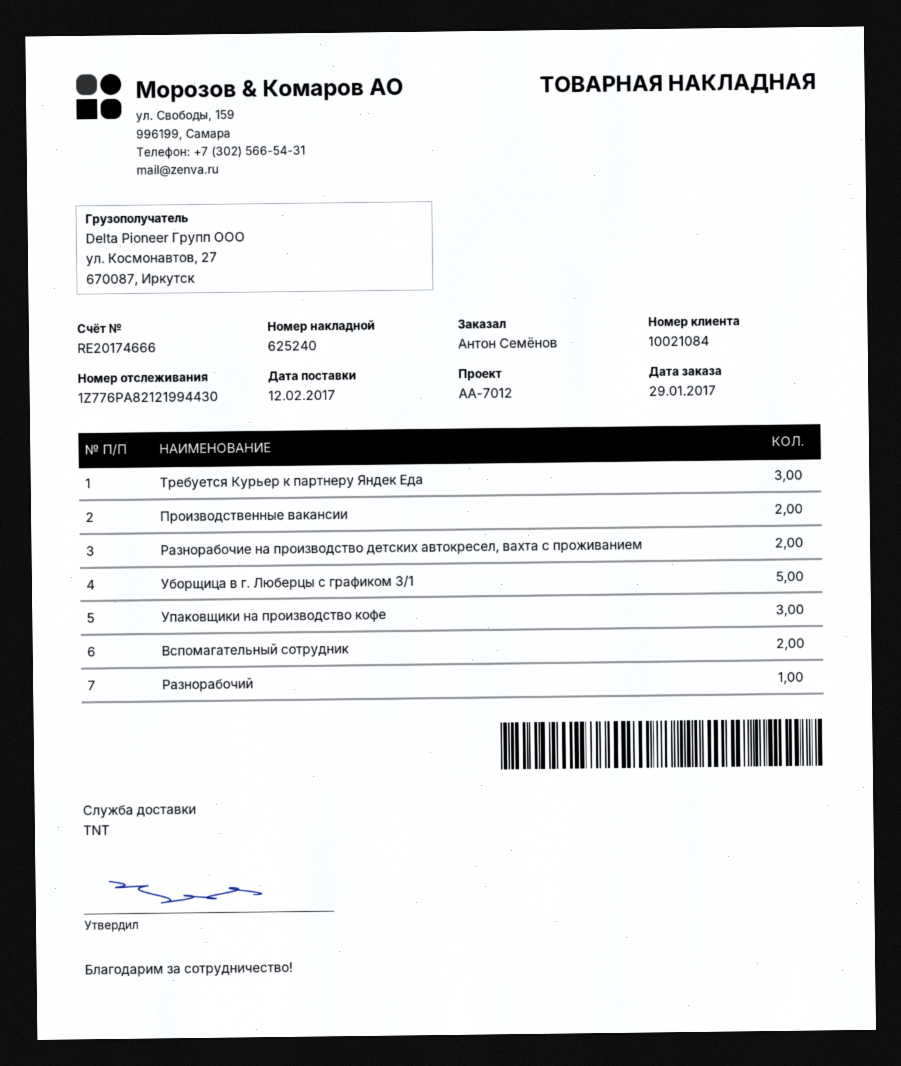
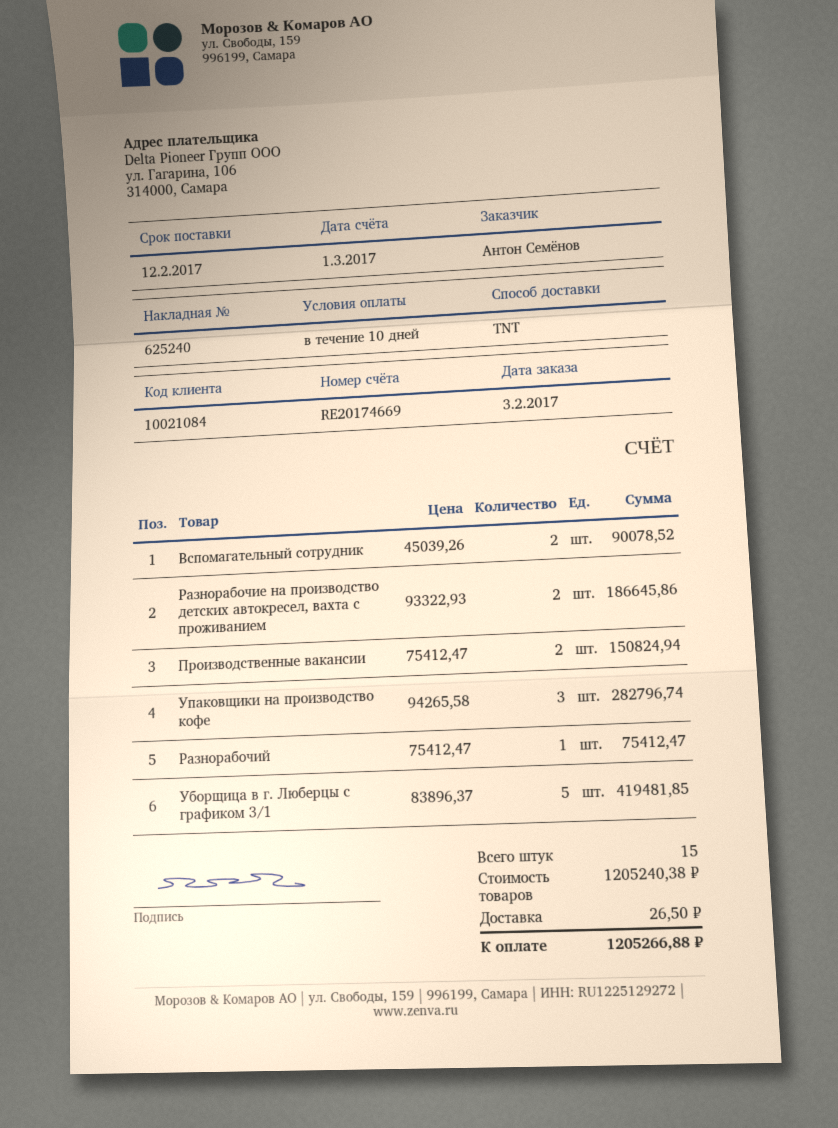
order date: 2017-01-29 -> 2017-02-03
invoice number: RE20174666 -> RE20174669
Требуется Курьер к партнеру Яндек Еда: 3 -> none

